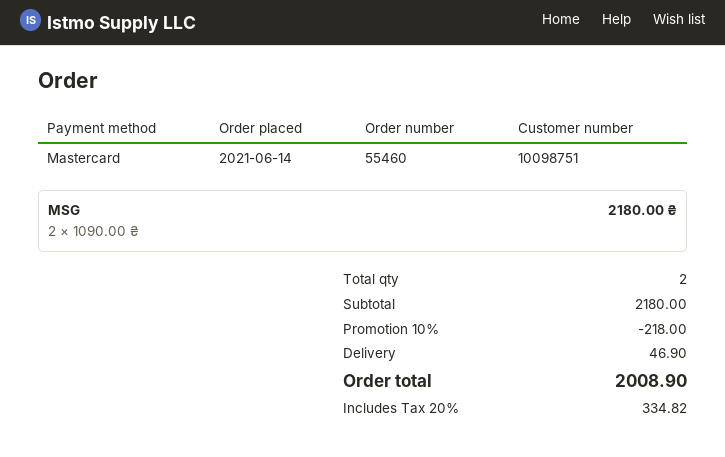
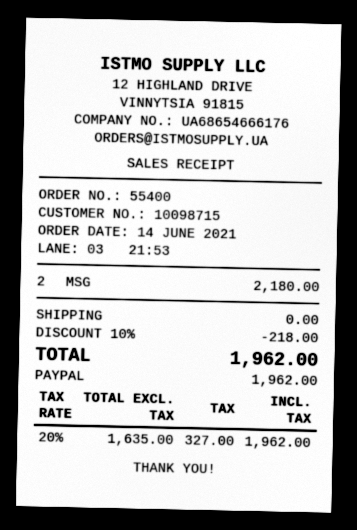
order number: 55460 -> 55400
customer number: 10098751 -> 10098715
payment method: Mastercard -> PayPal
shipping: 46.90 -> 0.00
tax: 20% = 334.82 -> 20% = 327.00
total: 2008.90 -> 1962.00

